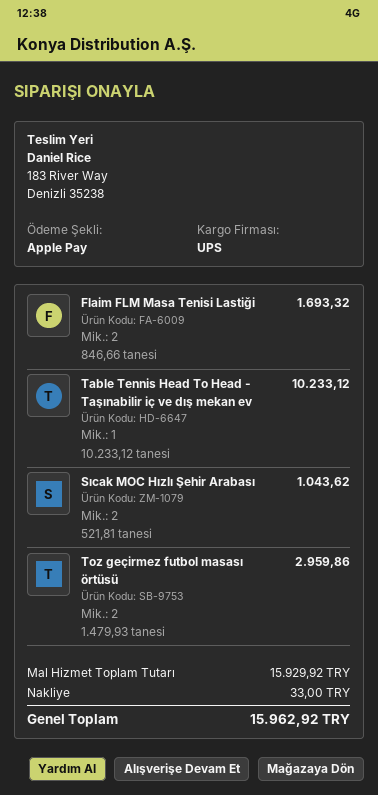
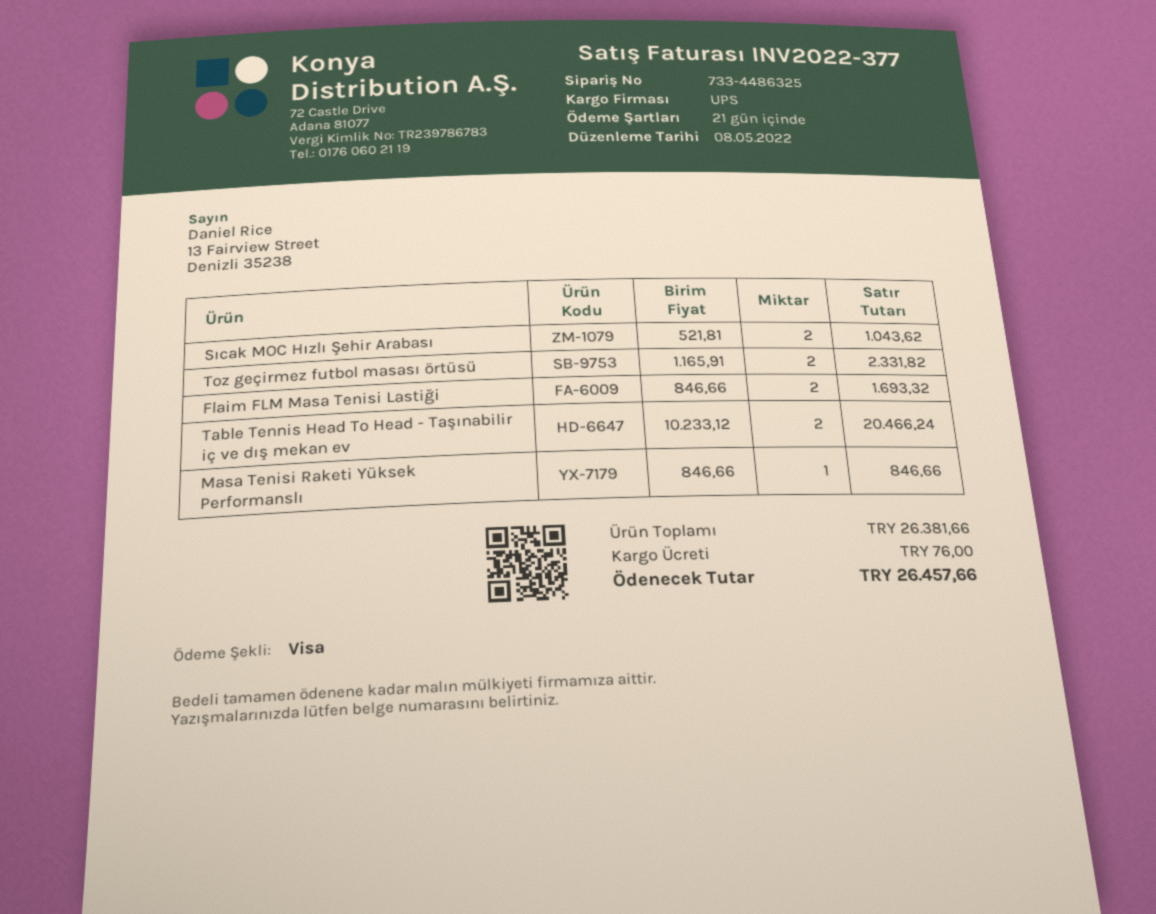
payment method: Apple Pay -> Visa
Table Tennis Head To Head - Taşınabilir iç ve dış mekan ev: 1 x 10233.12 = 10233.12 -> 2 x 10233.12 = 20466.24
Toz geçirmez futbol masası örtüsü: 2 x 1479.93 = 2959.86 -> 2 x 1165.91 = 2331.82
Masa Tenisi Raketi Yüksek Performanslı: none -> 1 x 846.66 = 846.66
subtotal: 15929.92 -> 26381.66
shipping: 33.00 -> 76.00
total: 15962.92 -> 26457.66

